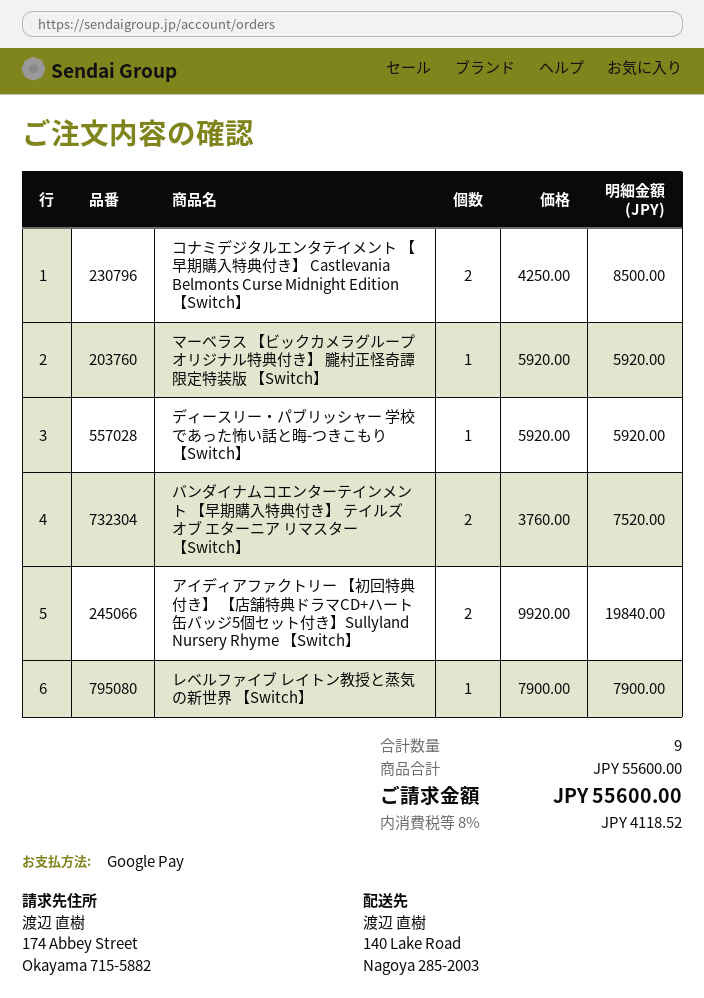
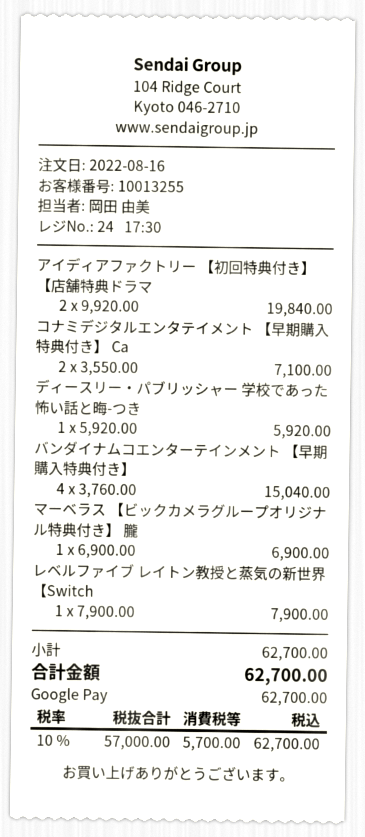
コナミデジタルエンタテイメント 【早期購入特典付き】 Castlevania Belmonts Curse Midnight Edition 【Switch】: 2 x 4250.00 = 8500.00 -> 2 x 3550.00 = 7100.00
マーベラス 【ビックカメラグループオリジナル特典付き】 朧村正怪奇譚 限定特装版 【Switch】: 1 x 5920.00 = 5920.00 -> 1 x 6900.00 = 6900.00
バンダイナムコエンターテインメント 【早期購入特典付き】 テイルズ オブ エターニア リマスター 【Switch】: 2 x 3760.00 = 7520.00 -> 4 x 3760.00 = 15040.00
subtotal: 55600.00 -> 62700.00
tax: 8% = 4118.52 -> 10% = 5700.00
total: 55600.00 -> 62700.00

